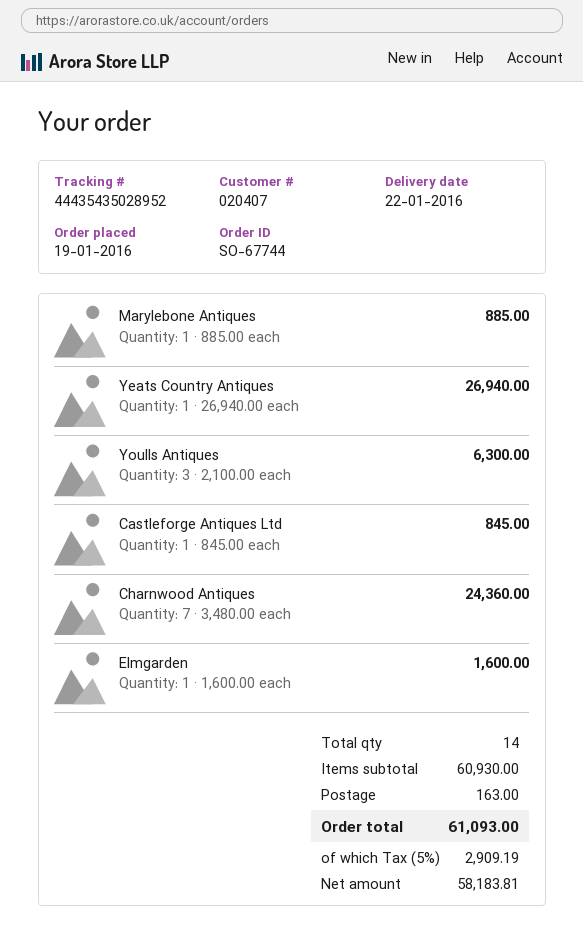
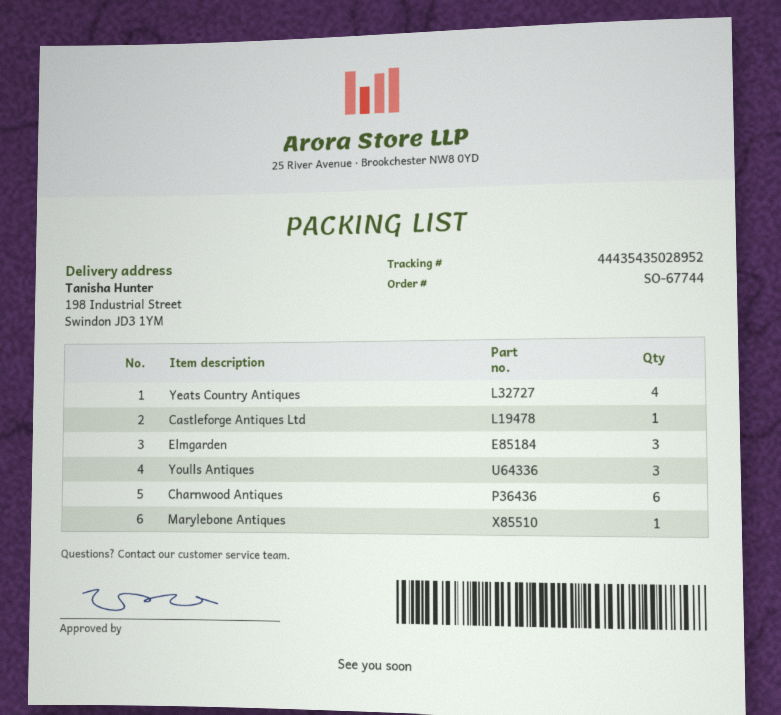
Yeats Country Antiques: 1 -> 4
Charnwood Antiques: 7 -> 6
Elmgarden: 1 -> 3

